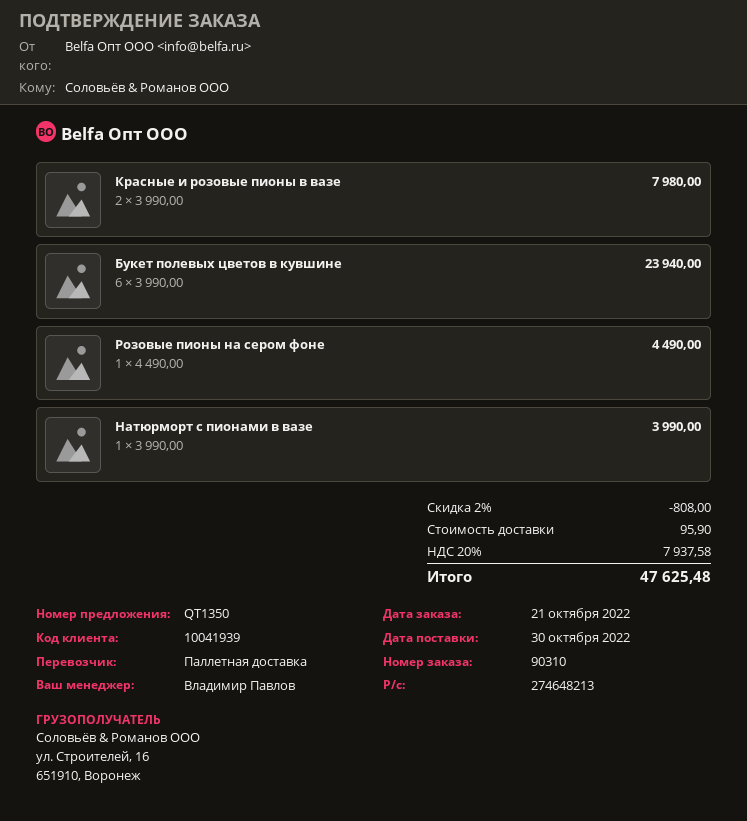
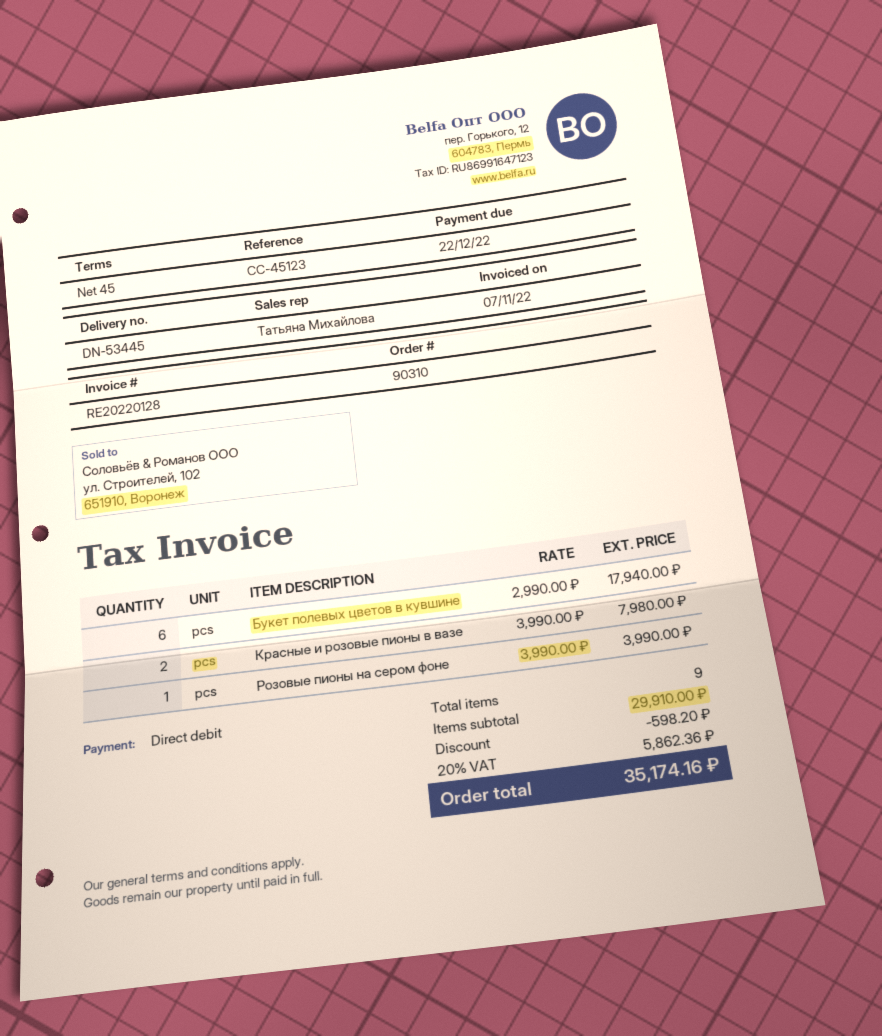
sales rep: Владимир Павлов -> Татьяна Михайлова
Букет полевых цветов в кувшине: 6 x 3990.00 = 23940.00 -> 6 x 2990.00 = 17940.00
Розовые пионы на сером фоне: 1 x 4490.00 = 4490.00 -> 1 x 3990.00 = 3990.00
Натюрморт с пионами в вазе: 1 x 3990.00 = 3990.00 -> none
discount: 808.00 -> 598.20
shipping: 95.90 -> none
tax: 20% = 7937.58 -> 20% = 5862.36
total: 47625.48 -> 35174.16

